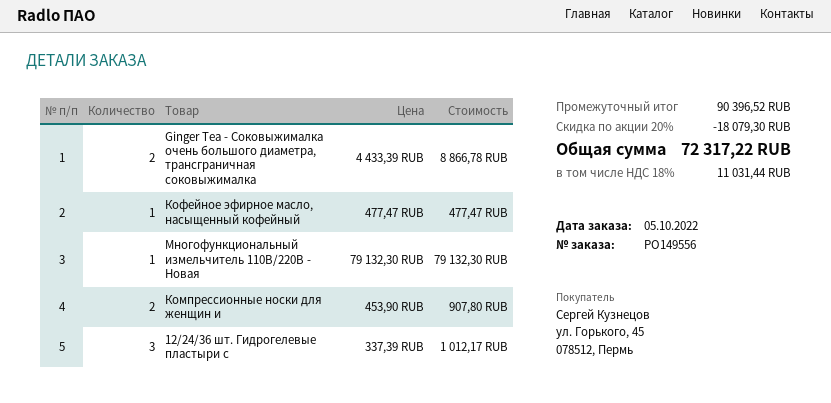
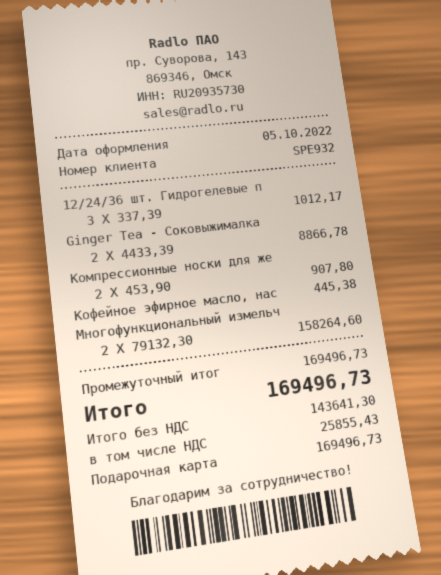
Кофейное эфирное масло, насыщенный кофейный: 1 x 477.47 = 477.47 -> 1 x 445.38 = 445.38
Многофункциональный измельчитель 110В/220В - Новая: 1 x 79132.30 = 79132.30 -> 2 x 79132.30 = 158264.60
subtotal: 90396.52 -> 169496.73
discount: 20% = 18079.30 -> none
tax: 11031.44 -> 25855.43
total: 72317.22 -> 169496.73

